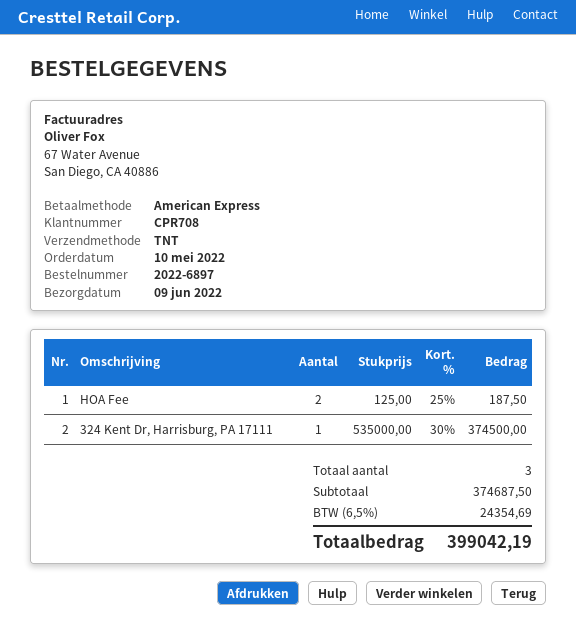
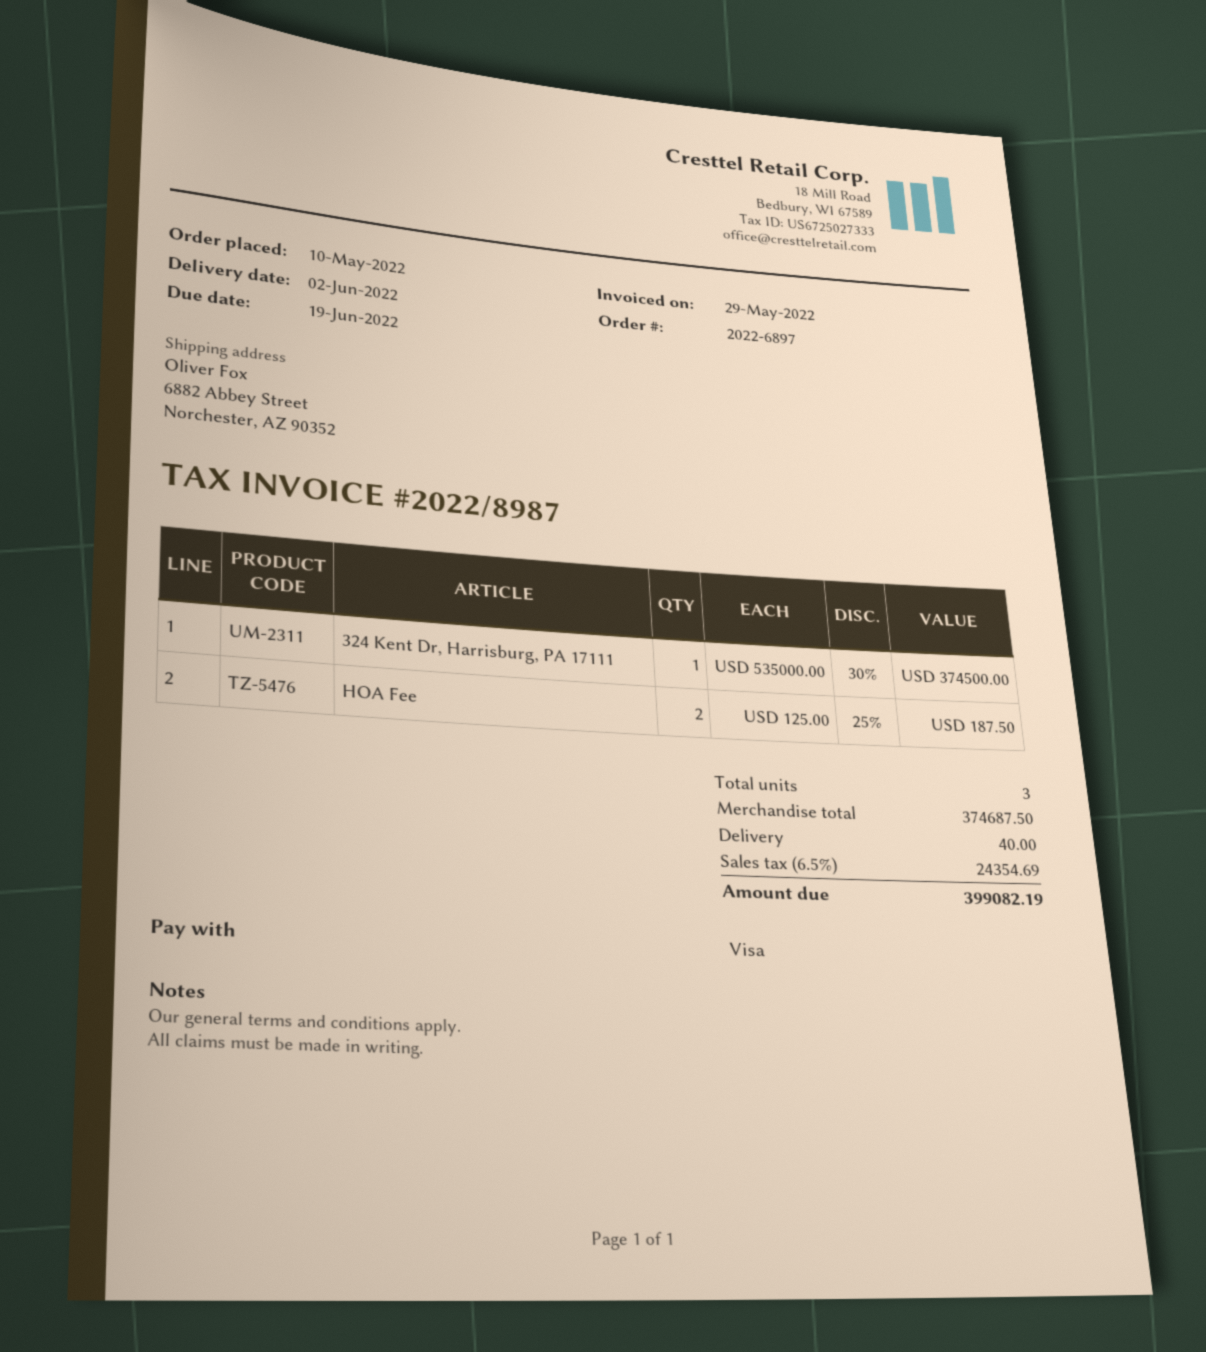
delivery date: 2022-06-09 -> 2022-06-02
payment method: American Express -> Visa
shipping: none -> 40.00
total: 399042.19 -> 399082.19

